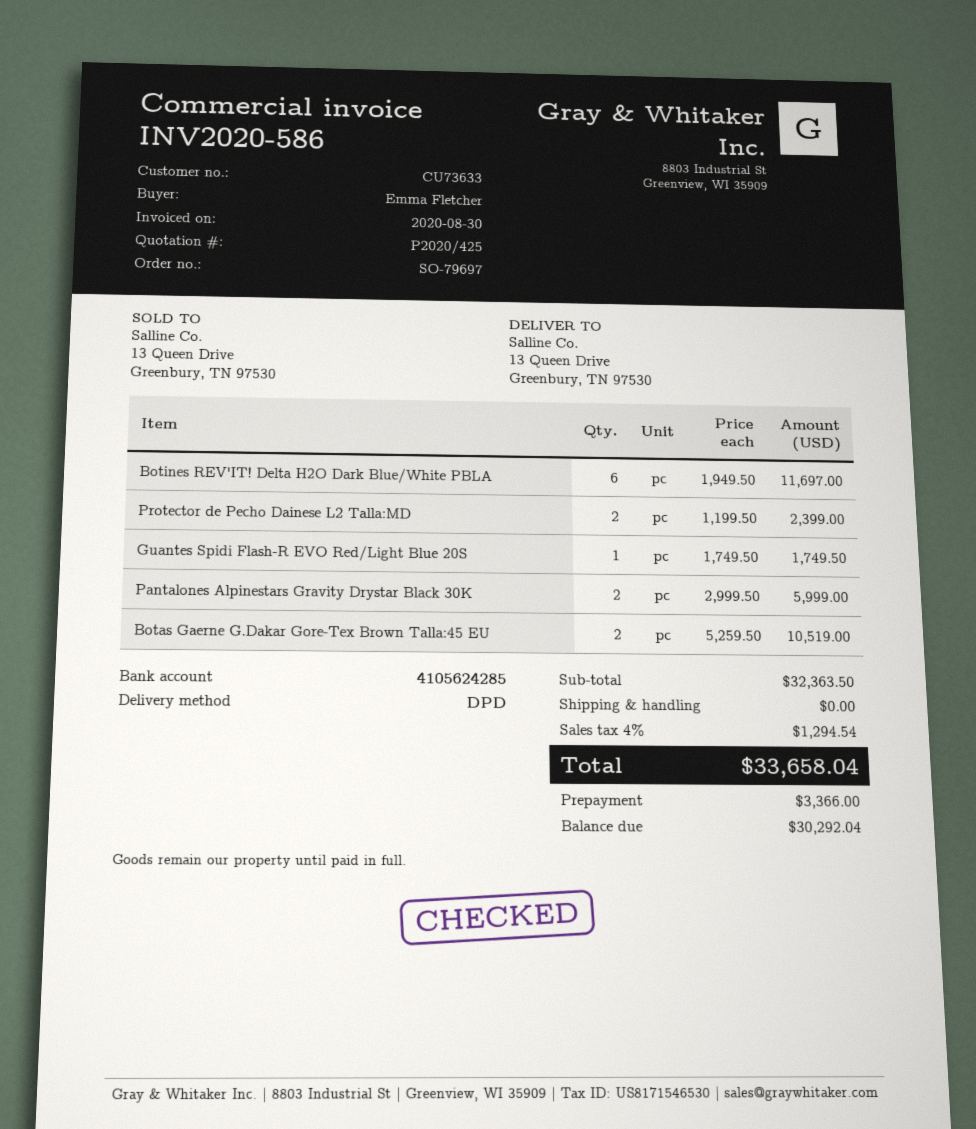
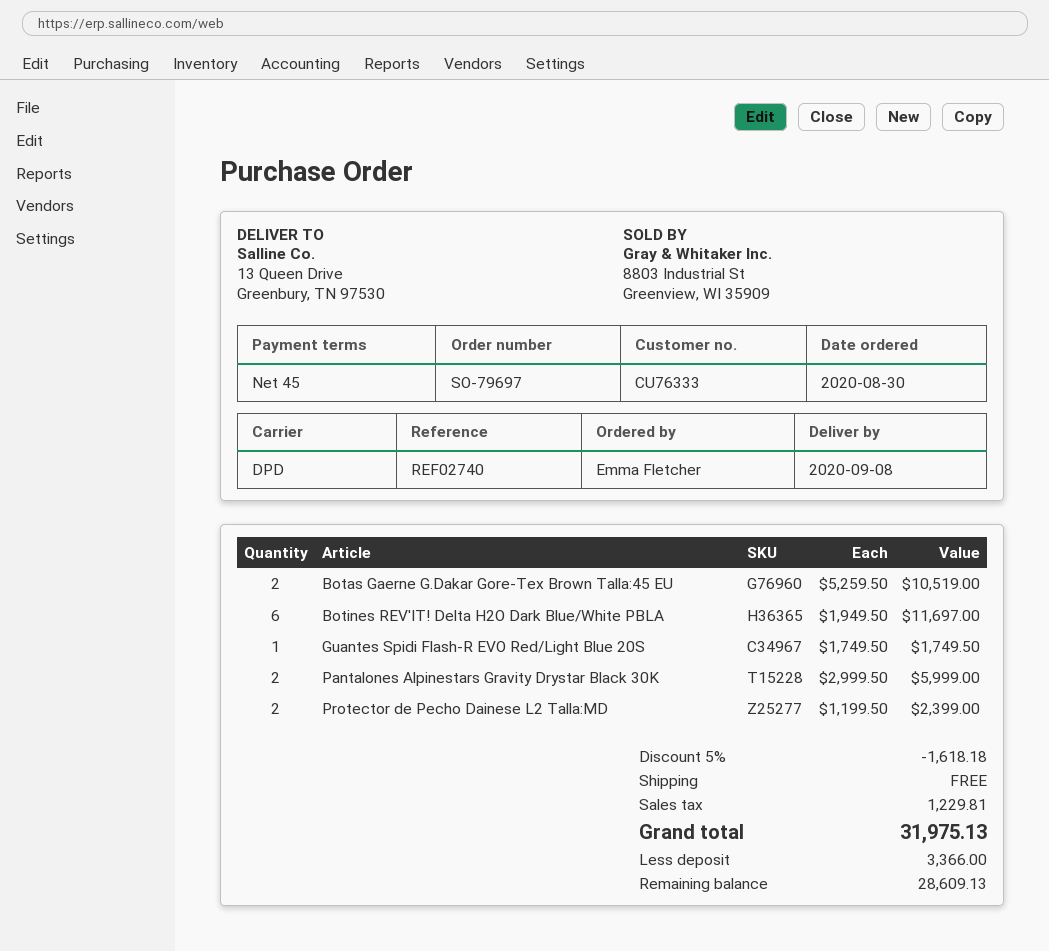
customer number: CU73633 -> CU76333
discount: none -> 5% = 1618.18
tax: 1294.54 -> 1229.81
total: 33658.04 -> 31975.13
balance: 30292.04 -> 28609.13

